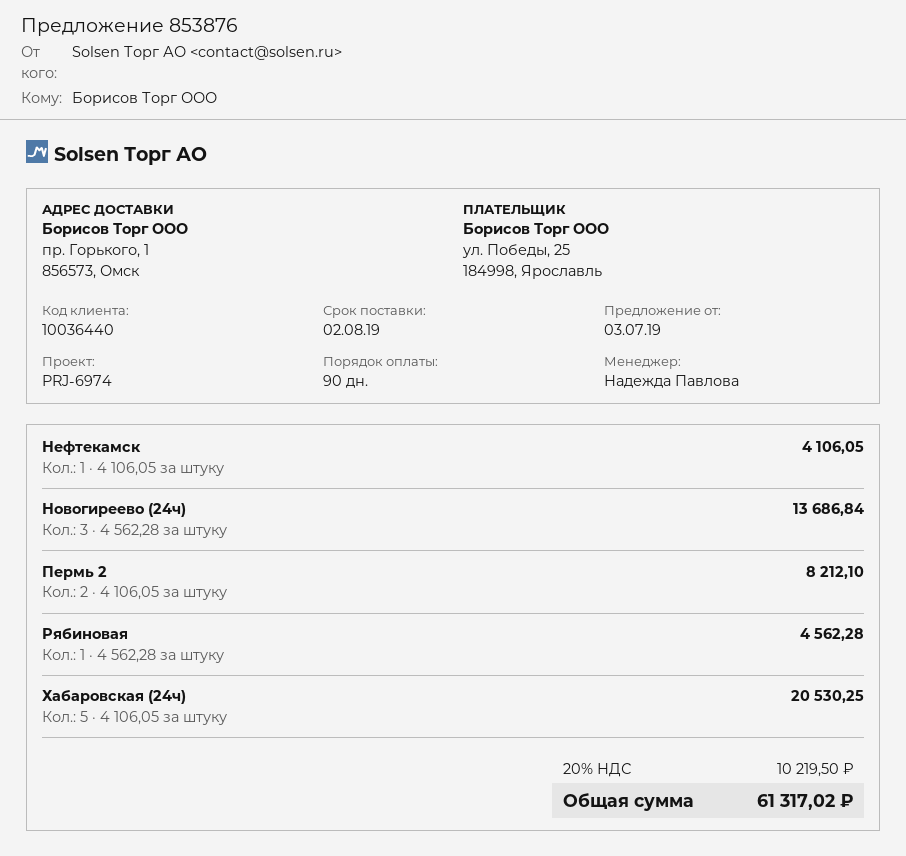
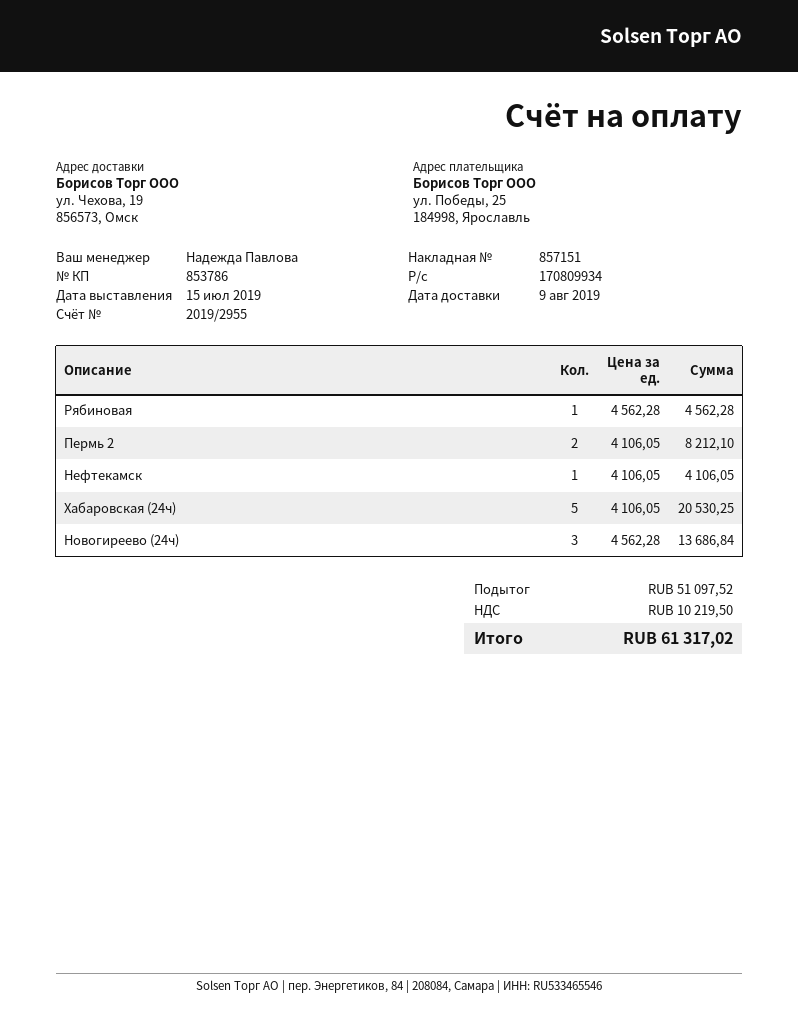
quote number: 853876 -> 853786
delivery date: 2019-08-02 -> 2019-08-09
ship to: пр. Горького, 1, 856573, Омск -> ул. Чехова, 19, 856573, Омск

